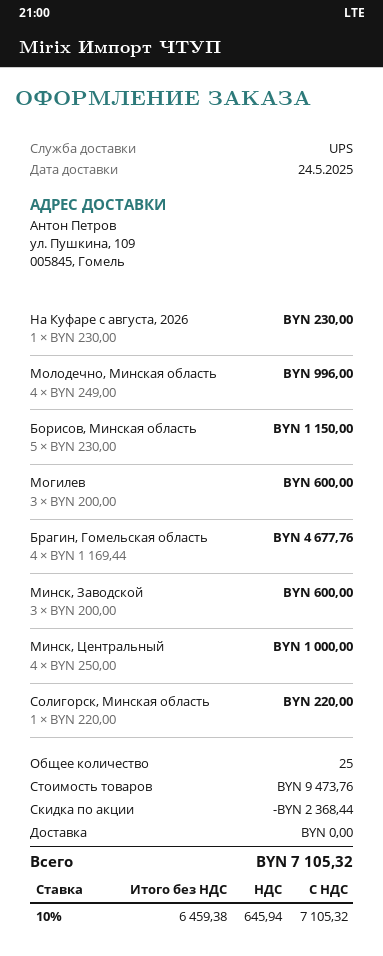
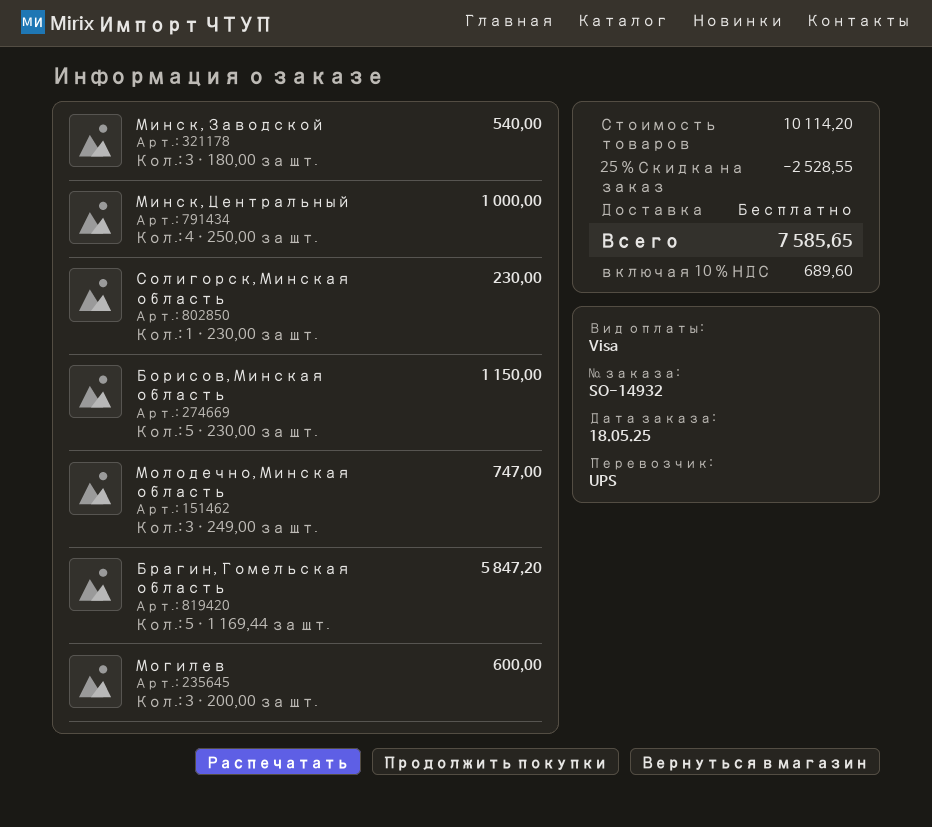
На Куфаре с августа, 2026: 1 x 230.00 = 230.00 -> none
Молодечно, Минская область: 4 x 249.00 = 996.00 -> 3 x 249.00 = 747.00
Брагин, Гомельская область: 4 x 1169.44 = 4677.76 -> 5 x 1169.44 = 5847.20
Минск, Заводской: 3 x 200.00 = 600.00 -> 3 x 180.00 = 540.00
Солигорск, Минская область: 1 x 220.00 = 220.00 -> 1 x 230.00 = 230.00
subtotal: 9473.76 -> 10114.20
discount: 2368.44 -> 2528.55
tax: 10% = 645.94 -> 10% = 689.60
total: 7105.32 -> 7585.65

